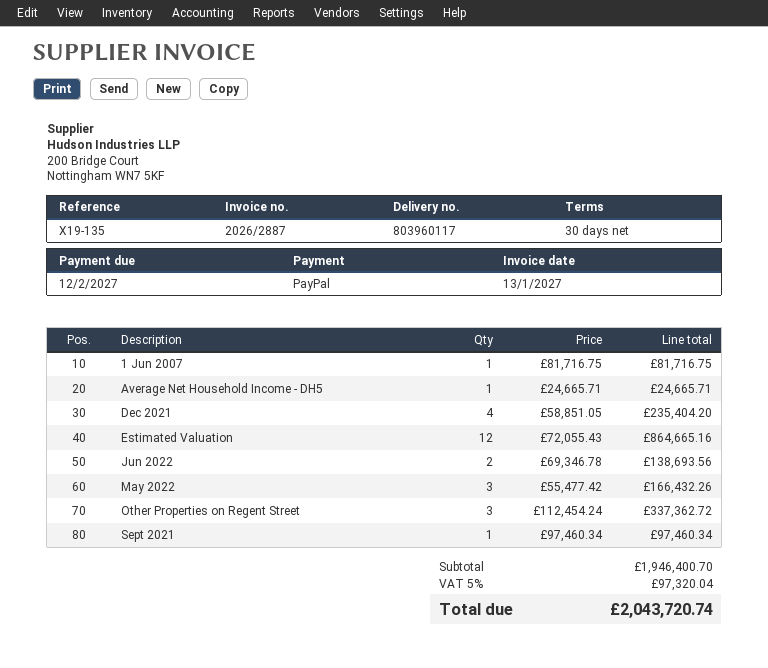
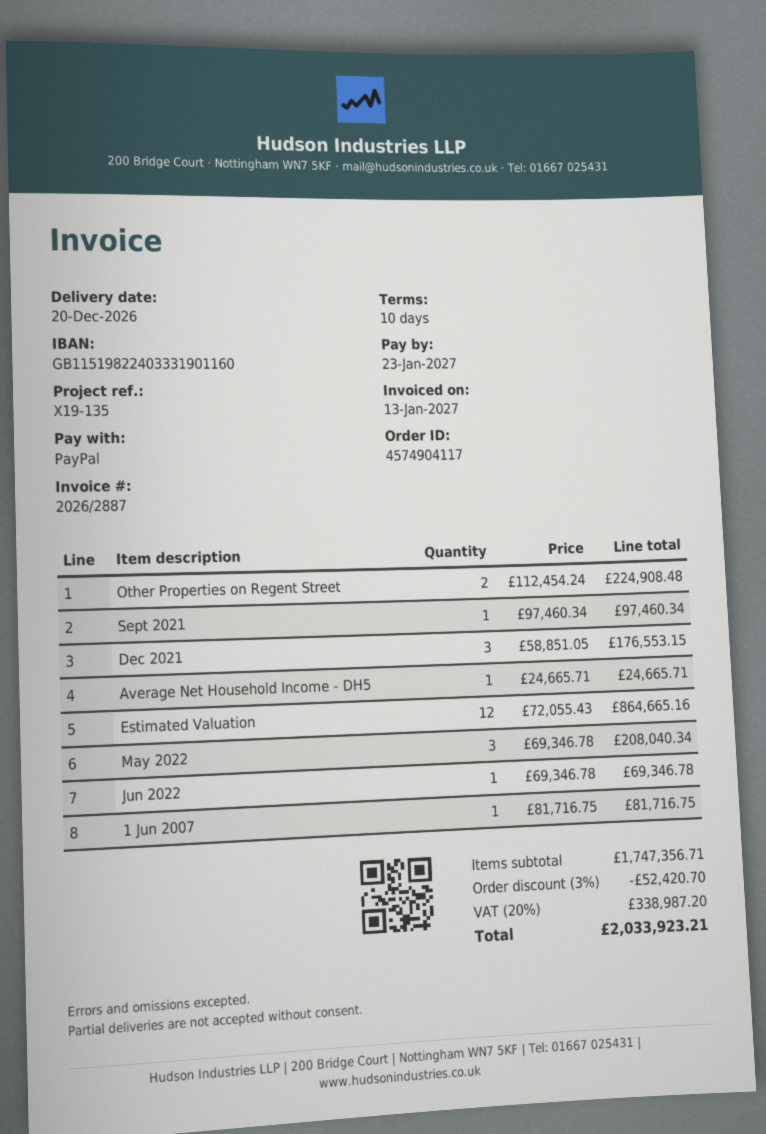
payment terms: 30 days -> 10 days
due date: 2027-02-12 -> 2027-01-23
Dec 2021: 4 x 58851.05 = 235404.20 -> 3 x 58851.05 = 176553.15
Jun 2022: 2 x 69346.78 = 138693.56 -> 1 x 69346.78 = 69346.78
May 2022: 3 x 55477.42 = 166432.26 -> 3 x 69346.78 = 208040.34
Other Properties on Regent Street: 3 x 112454.24 = 337362.72 -> 2 x 112454.24 = 224908.48
subtotal: 1946400.70 -> 1747356.71
discount: none -> 3% = 52420.70
tax: 5% = 97320.04 -> 20% = 338987.20
total: 2043720.74 -> 2033923.21

